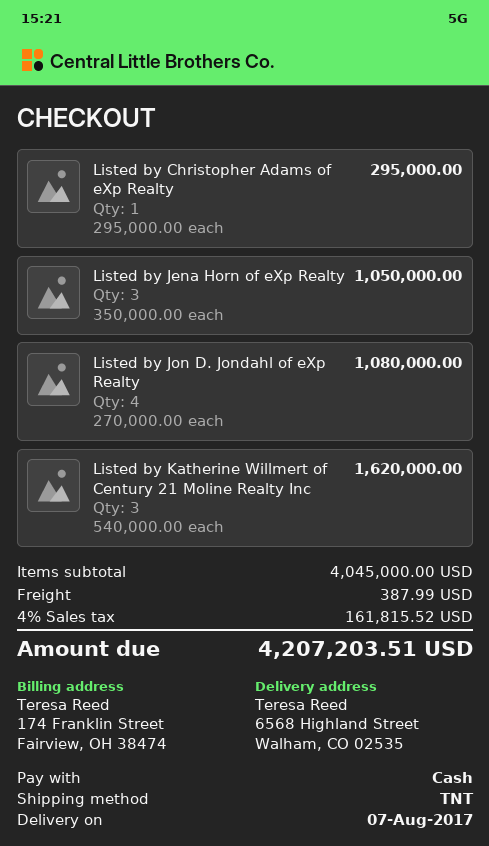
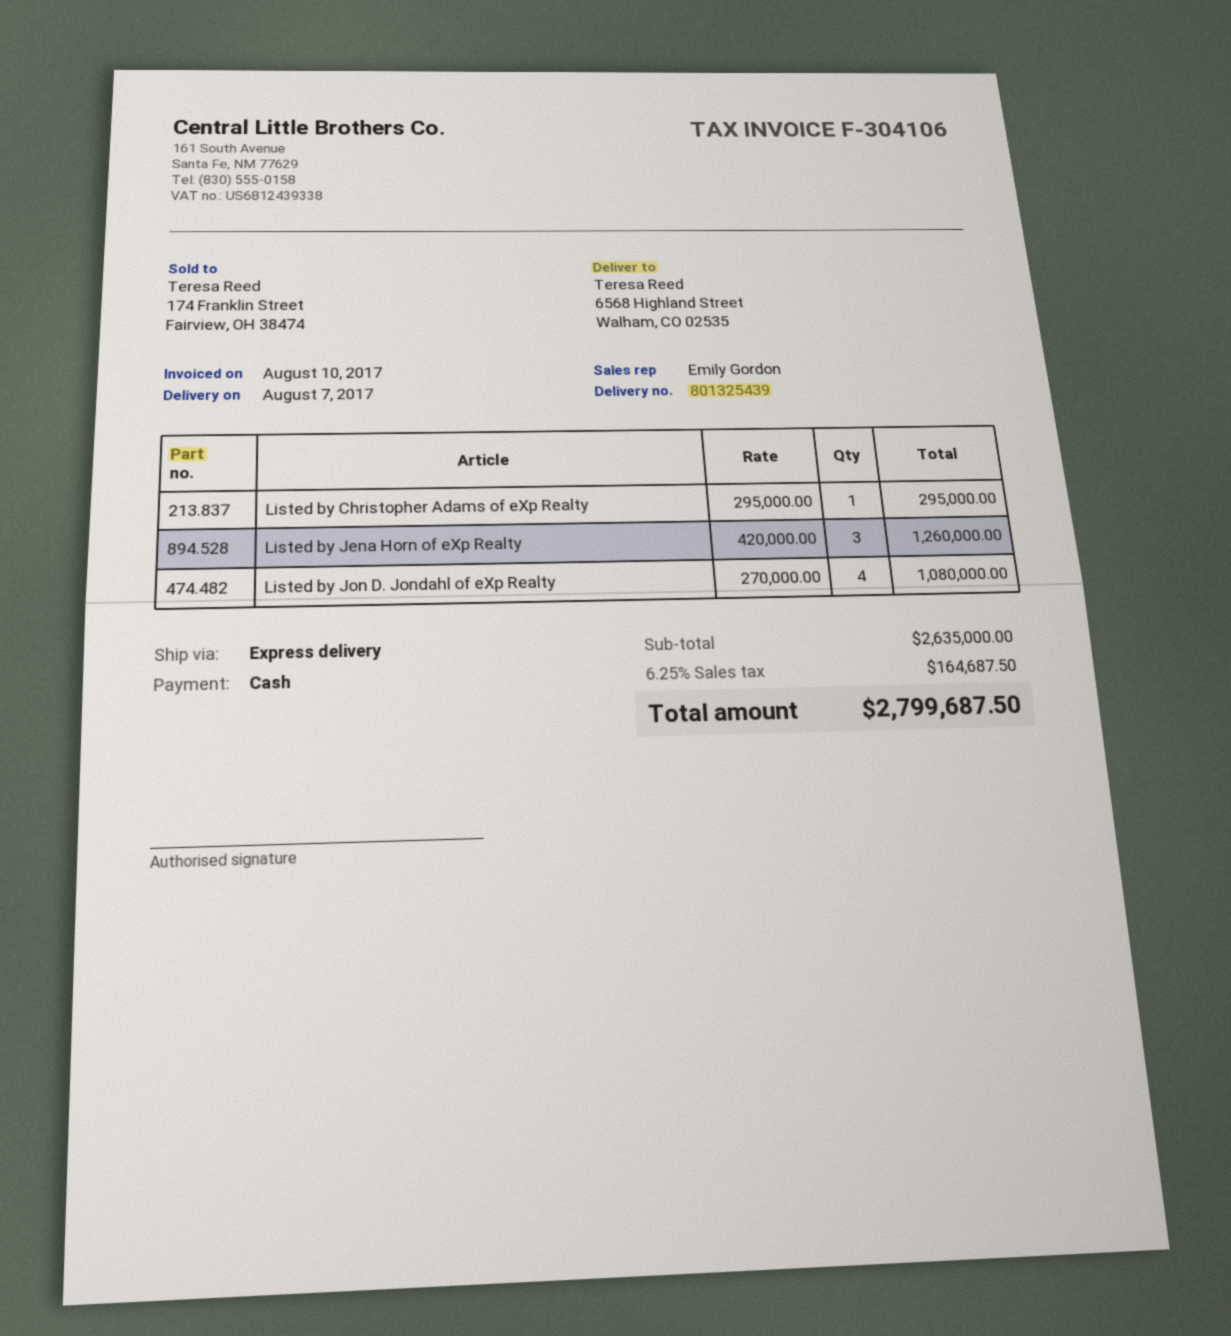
shipping method: TNT -> express
Listed by Jena Horn of eXp Realty: 3 x 350000.00 = 1050000.00 -> 3 x 420000.00 = 1260000.00
Listed by Katherine Willmert of Century 21 Moline Realty Inc: 3 x 540000.00 = 1620000.00 -> none
subtotal: 4045000.00 -> 2635000.00
shipping: 387.99 -> none
tax: 4% = 161815.52 -> 6.25% = 164687.50
total: 4207203.51 -> 2799687.50

